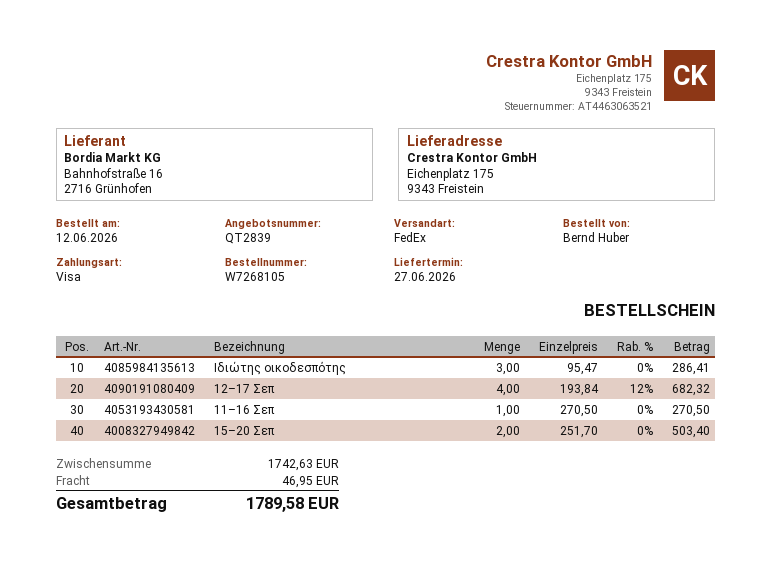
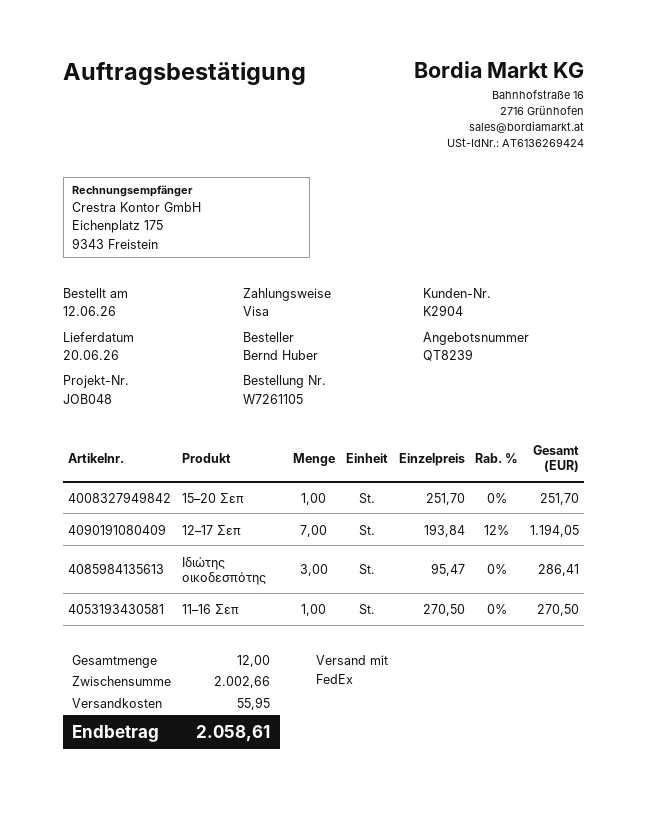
quote number: QT2839 -> QT8239
order number: W7268105 -> W7261105
delivery date: 2026-06-27 -> 2026-06-20
12–17 Σεπ: 4 x 193.84 - 12% = 682.32 -> 7 x 193.84 - 12% = 1194.05
15–20 Σεπ: 2 x 251.70 = 503.40 -> 1 x 251.70 = 251.70
subtotal: 1742.63 -> 2002.66
shipping: 46.95 -> 55.95
total: 1789.58 -> 2058.61

